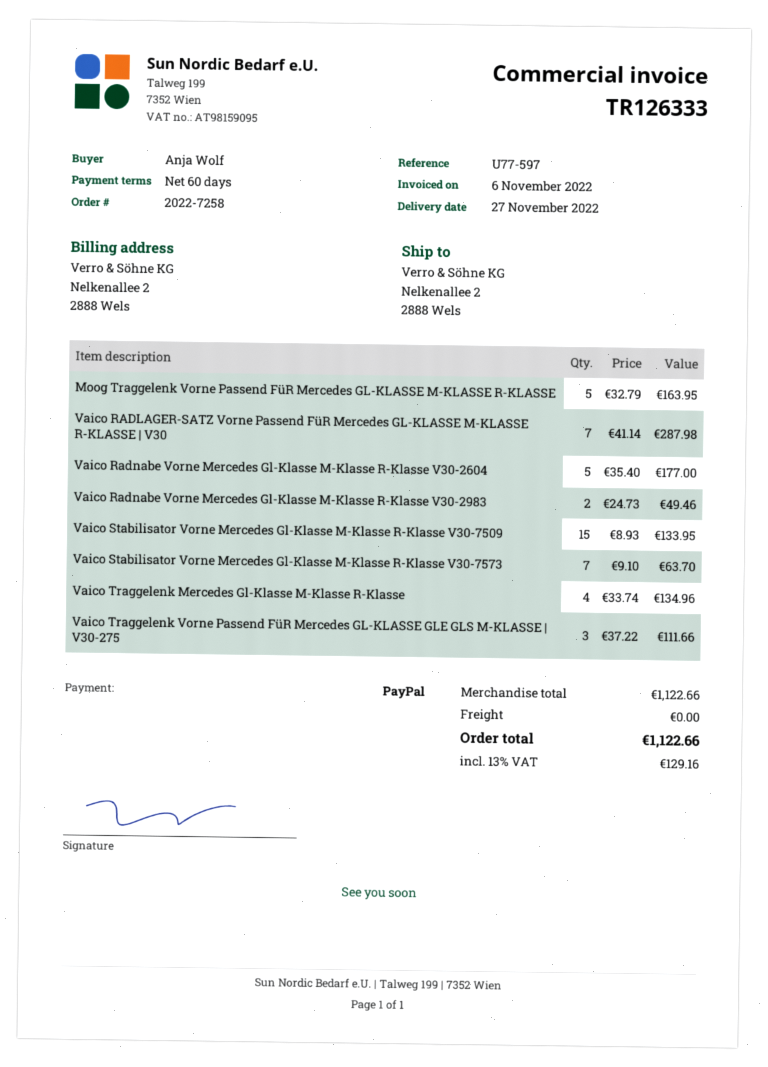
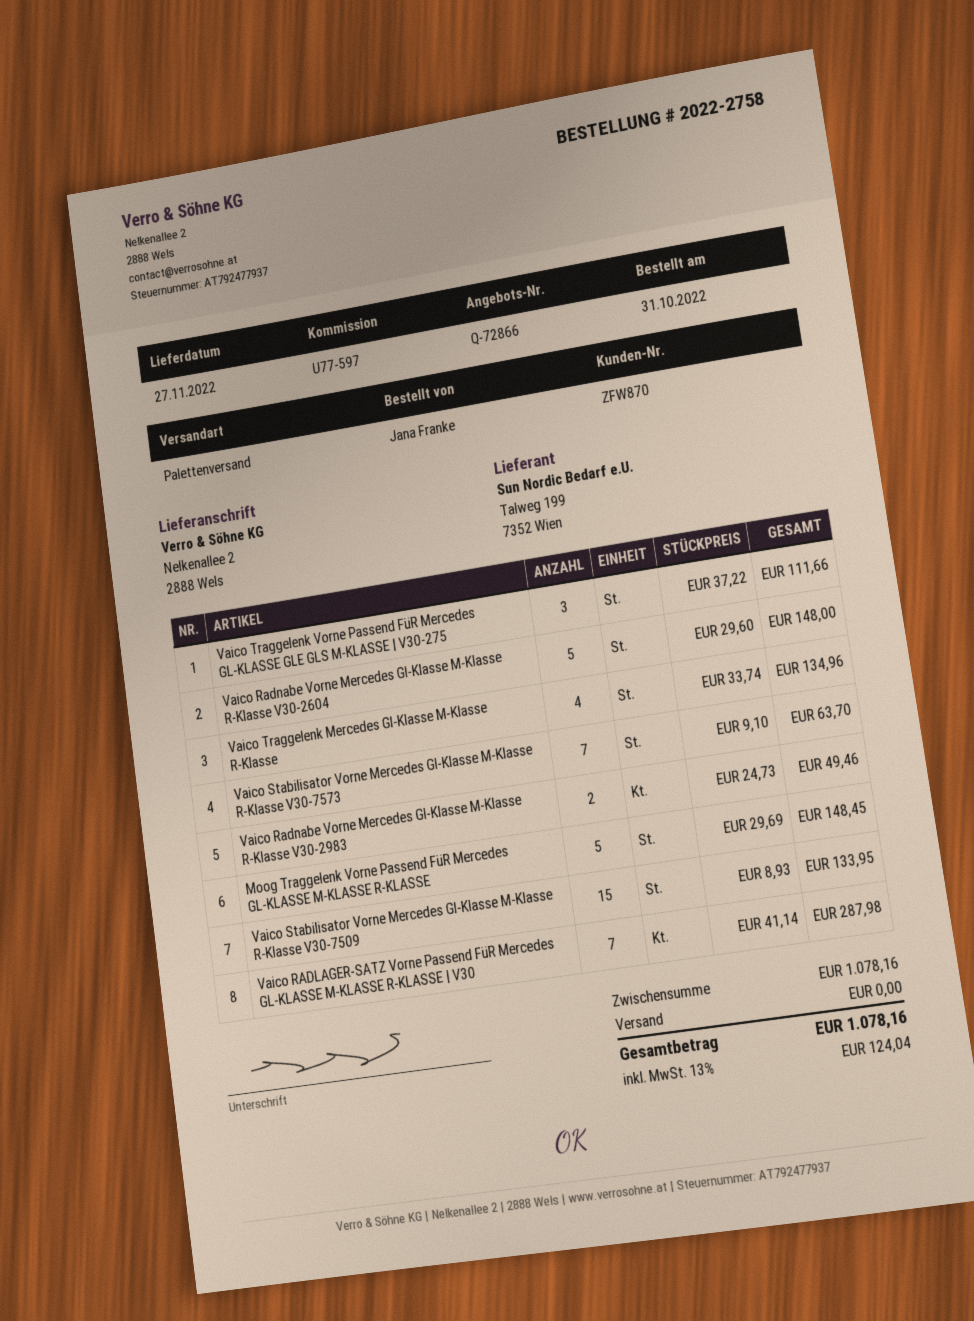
order number: 2022-7258 -> 2022-2758
ordered by: Anja Wolf -> Jana Franke
Moog Traggelenk Vorne Passend FüR Mercedes GL-KLASSE M-KLASSE R-KLASSE: 5 x 32.79 = 163.95 -> 5 x 29.69 = 148.45
Vaico Radnabe Vorne Mercedes Gl-Klasse M-Klasse R-Klasse V30-2604: 5 x 35.40 = 177.00 -> 5 x 29.60 = 148.00
subtotal: 1122.66 -> 1078.16
tax: 13% = 129.16 -> 13% = 124.04
total: 1122.66 -> 1078.16

